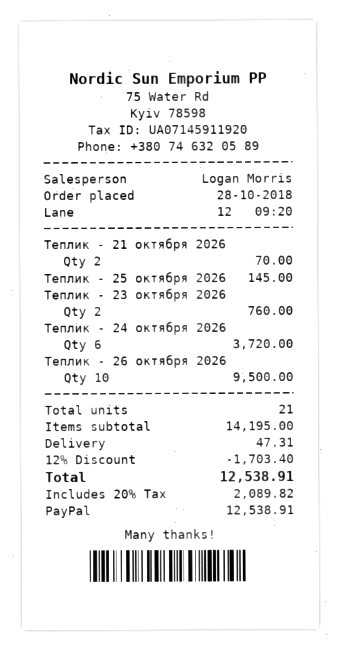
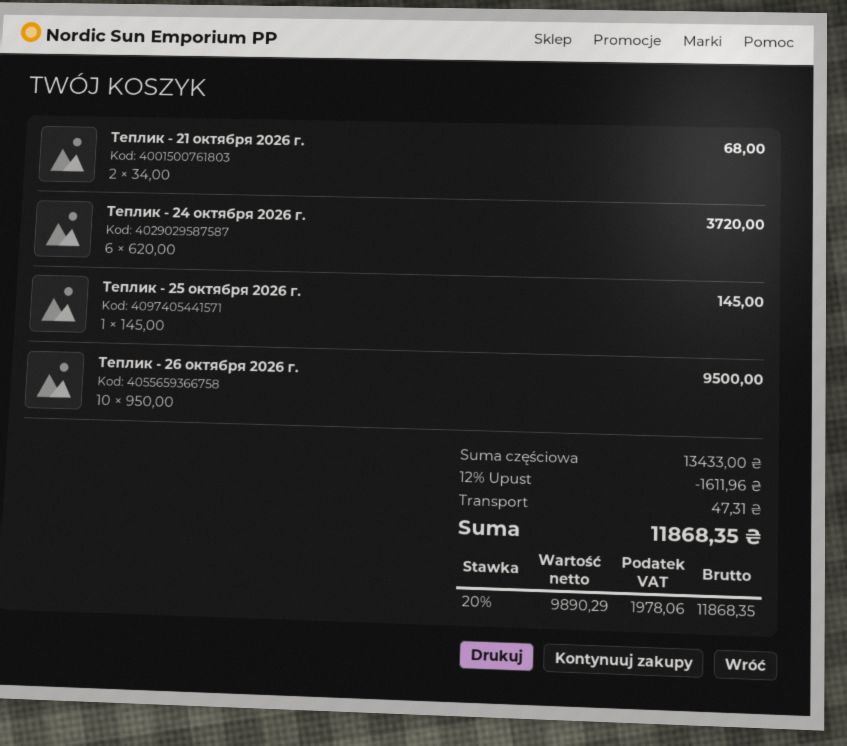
Теплик - 21 октября 2026: 2 for 70.00 -> 2 for 68.00
Теплик - 23 октября 2026: 2 for 760.00 -> none
subtotal: 14195.00 -> 13433.00
discount: 12% = 1703.40 -> 12% = 1611.96
tax: 20% = 2089.82 -> 20% = 1978.06
total: 12538.91 -> 11868.35

